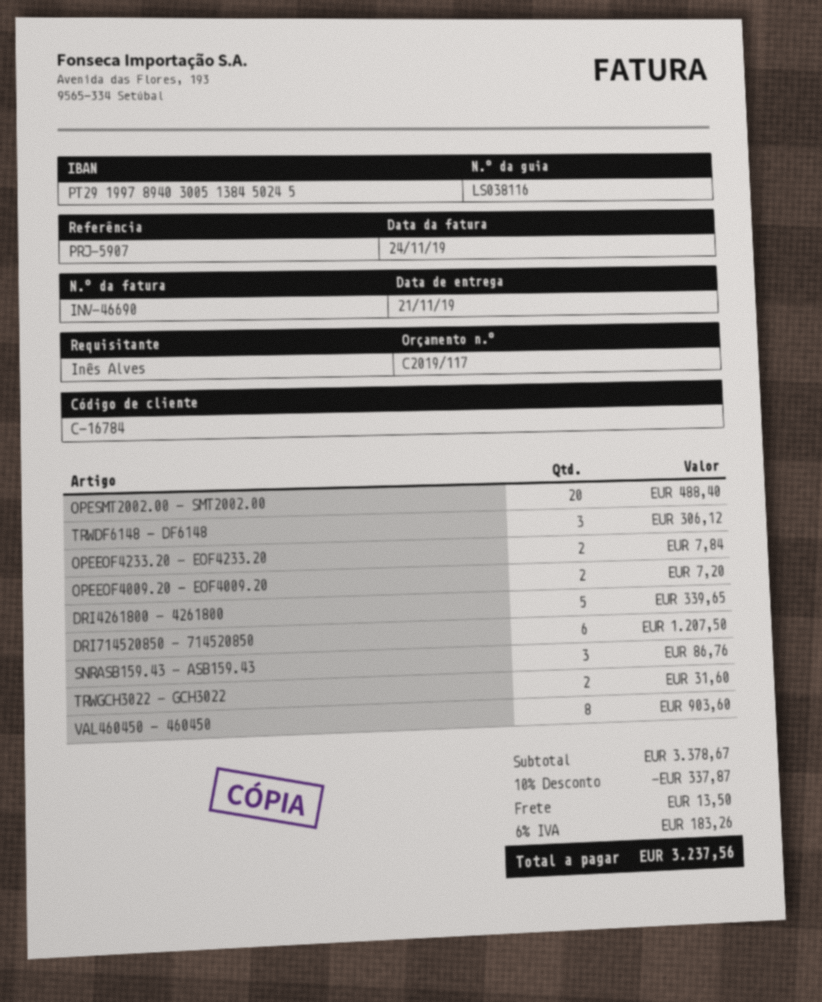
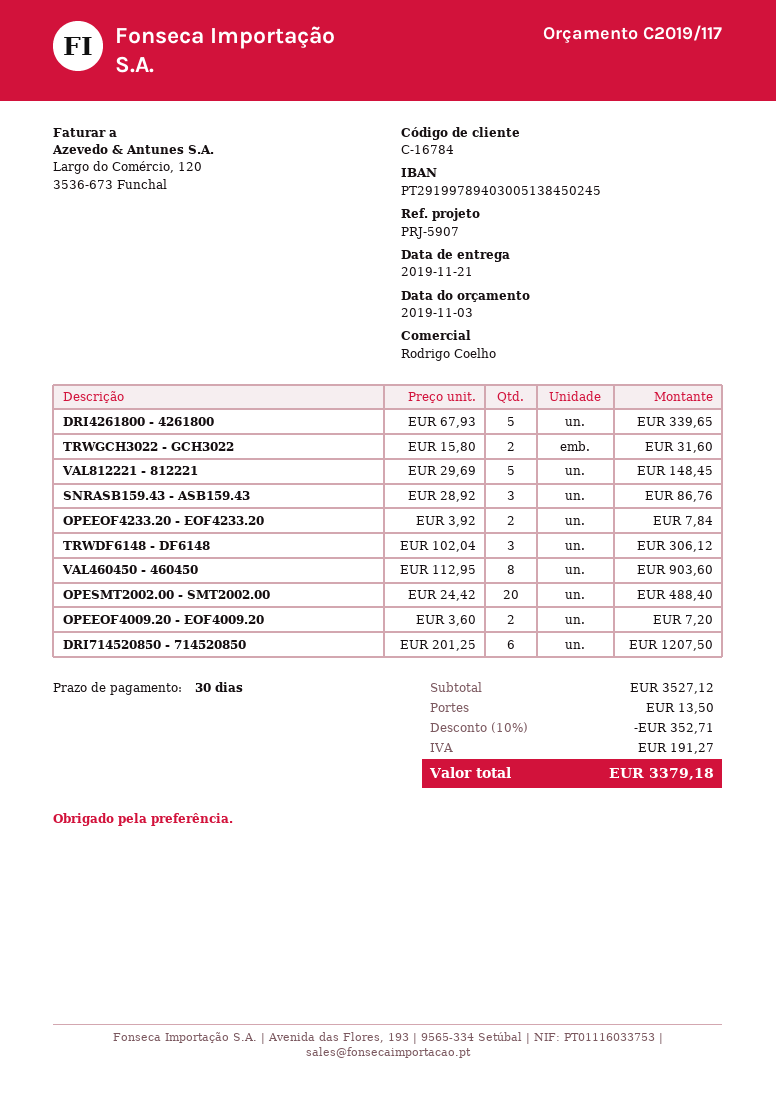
VAL812221 - 812221: none -> 5 for 148.45
subtotal: 3378.67 -> 3527.12
discount: 10% = 337.87 -> 10% = 352.71
tax: 183.26 -> 191.27
total: 3237.56 -> 3379.18

